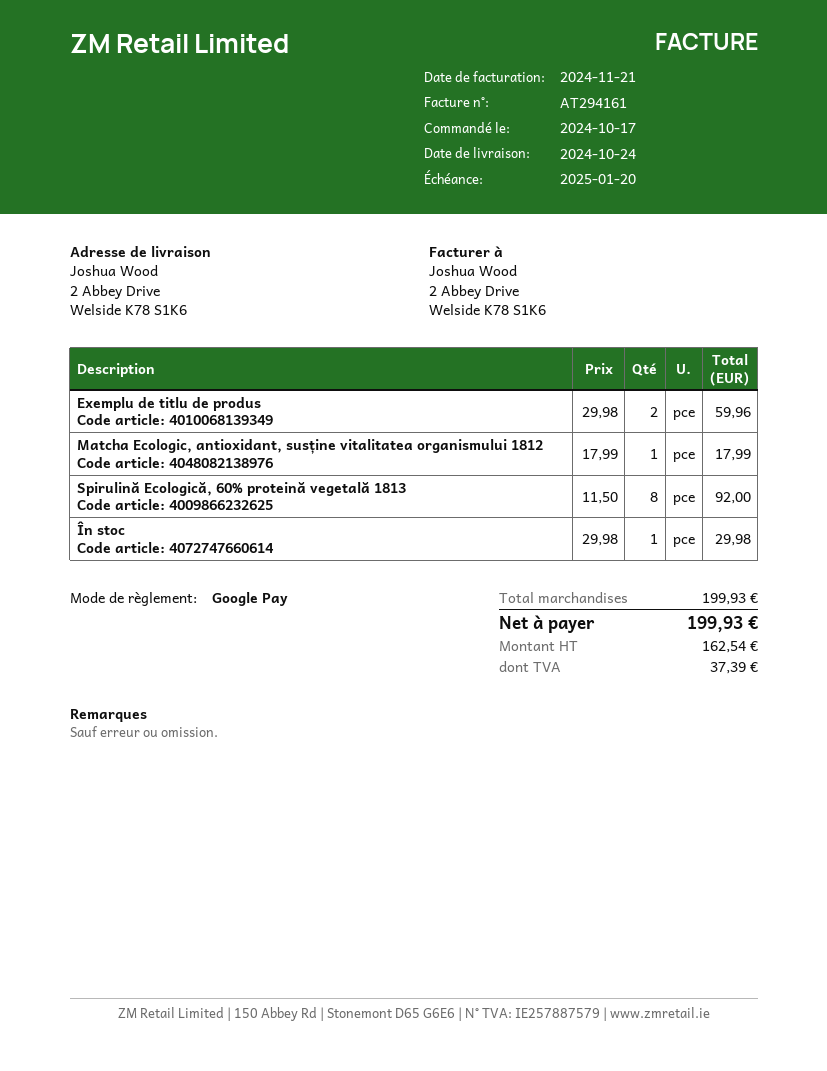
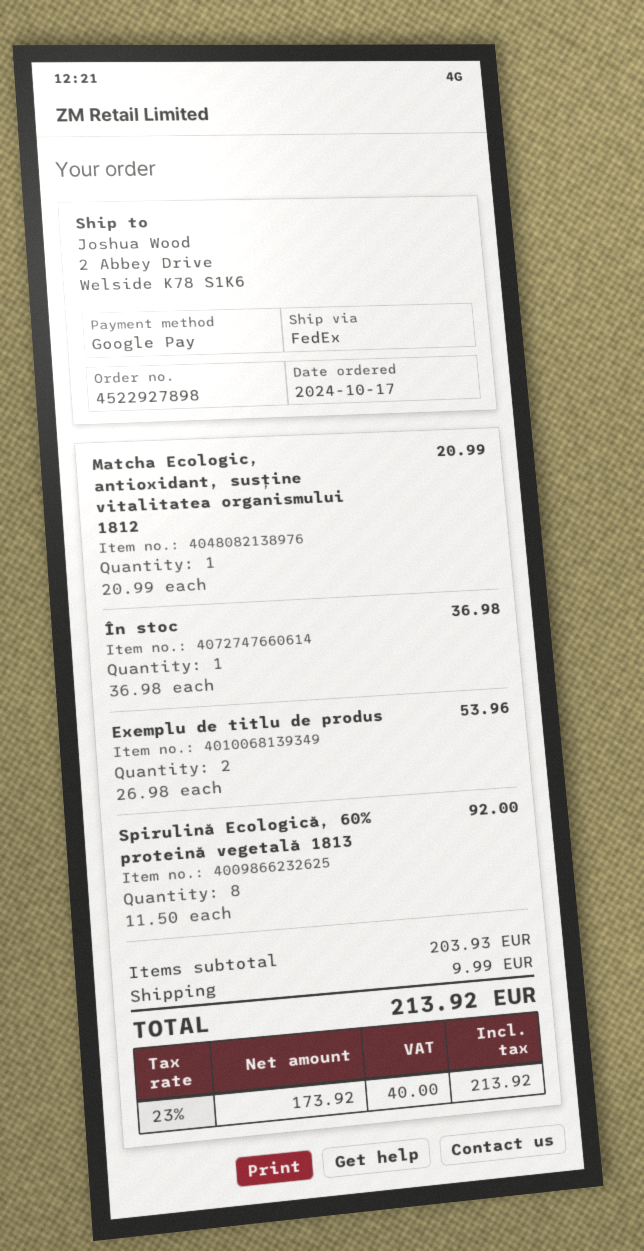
Exemplu de titlu de produs: 2 x 29.98 = 59.96 -> 2 x 26.98 = 53.96
Matcha Ecologic, antioxidant, susține vitalitatea organismului 1812: 1 x 17.99 = 17.99 -> 1 x 20.99 = 20.99
În stoc: 1 x 29.98 = 29.98 -> 1 x 36.98 = 36.98
subtotal: 199.93 -> 203.93
shipping: none -> 9.99
net: 162.54 -> 173.92
tax: 37.39 -> 40.00
total: 199.93 -> 213.92

